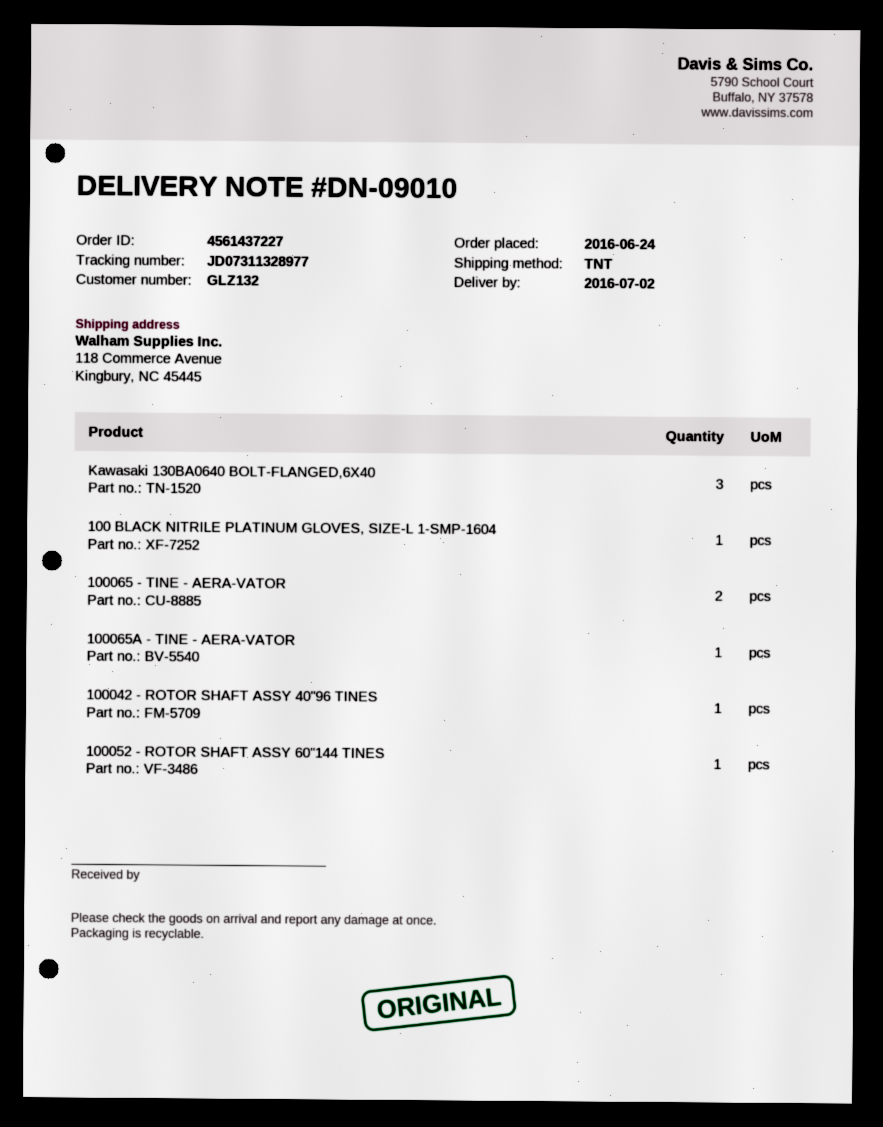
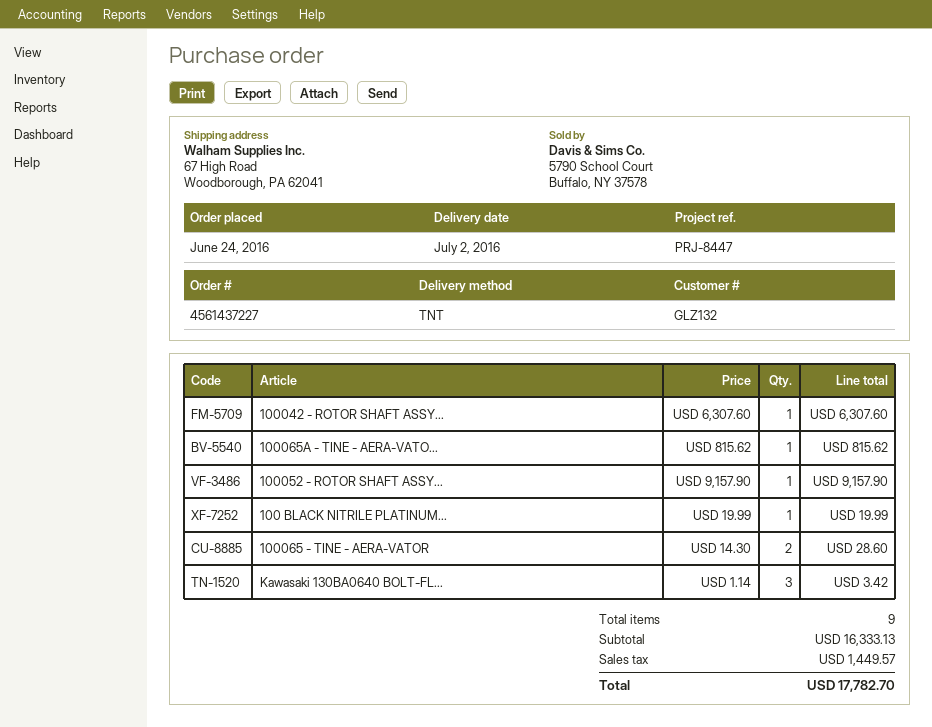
ship to: 118 Commerce Avenue, Kingbury, NC 45445 -> 67 High Road, Woodborough, PA 62041

